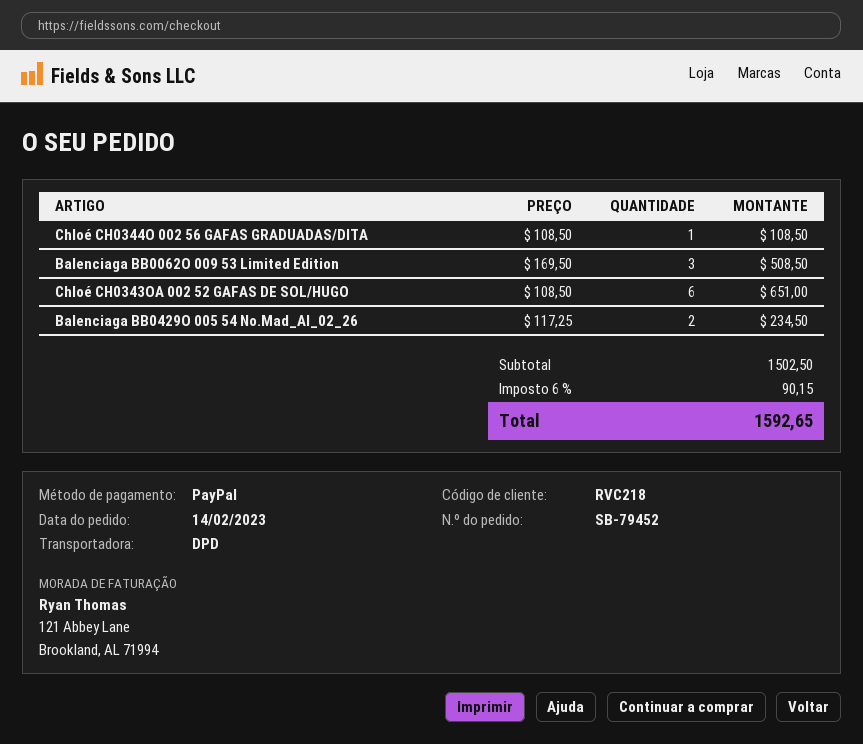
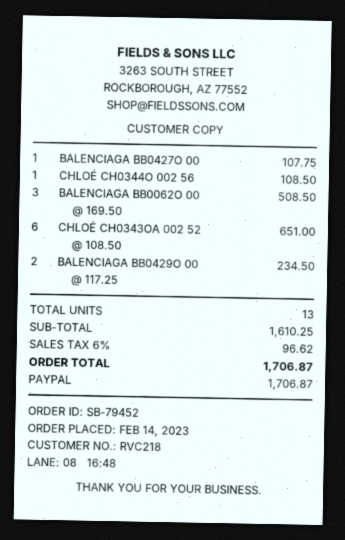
BALENCIAGA BB0427O 00: none -> 1 x 107.75 = 107.75
subtotal: 1502.50 -> 1610.25
tax: 6% = 90.15 -> 6% = 96.62
total: 1592.65 -> 1706.87

